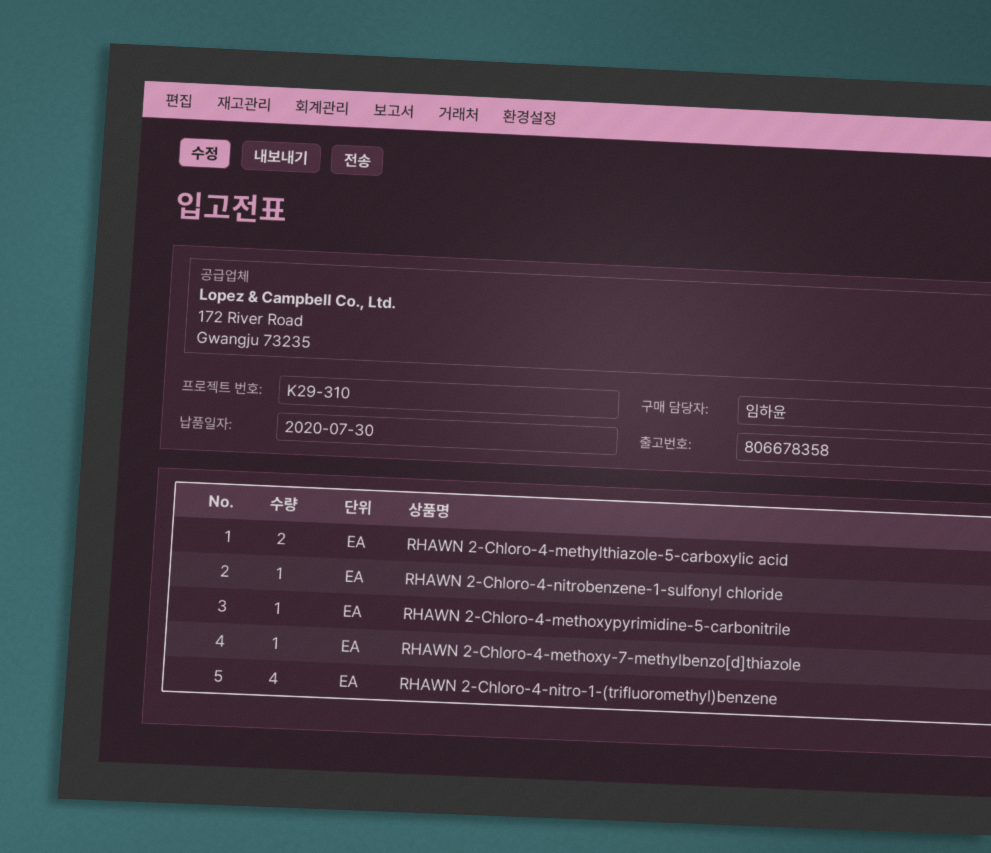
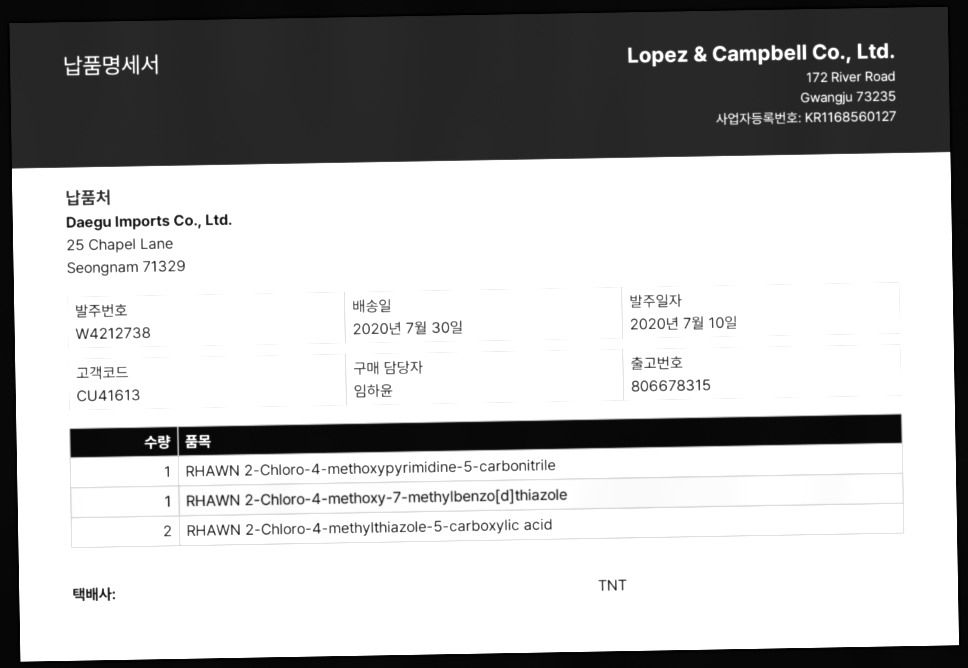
delivery note number: 806678358 -> 806678315
RHAWN 2-Chloro-4-nitrobenzene-1-sulfonyl chloride: 1 -> none
RHAWN 2-Chloro-4-nitro-1-(trifluoromethyl)benzene: 4 -> none

